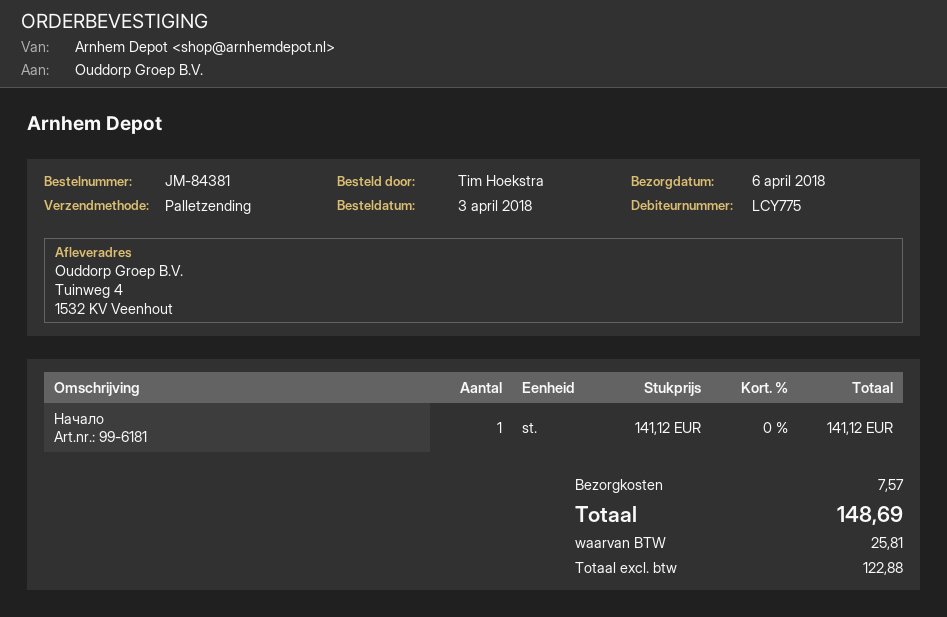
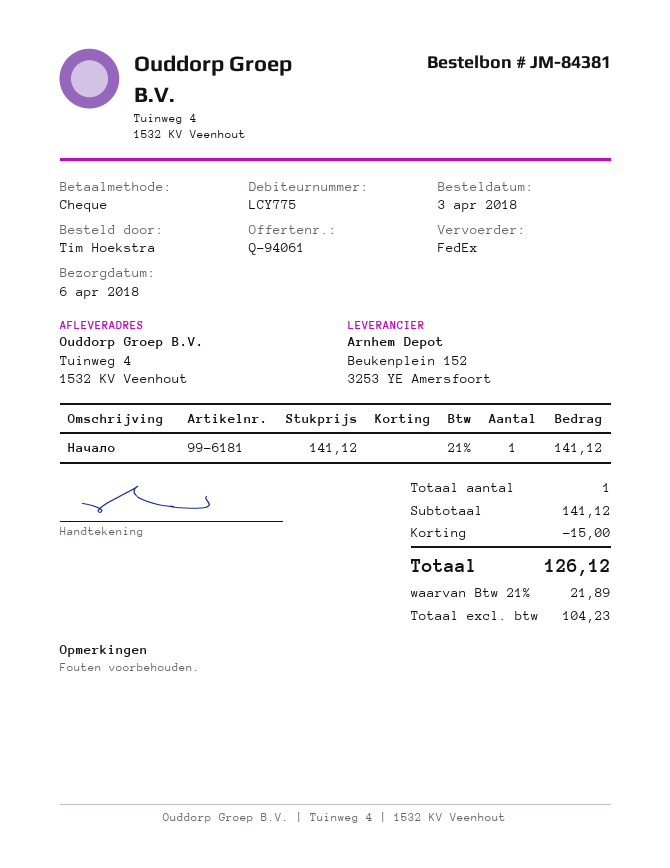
shipping method: pallet freight -> FedEx
discount: none -> 15.00
shipping: 7.57 -> none
net: 122.88 -> 104.23
tax: 25.81 -> 21.89
total: 148.69 -> 126.12

